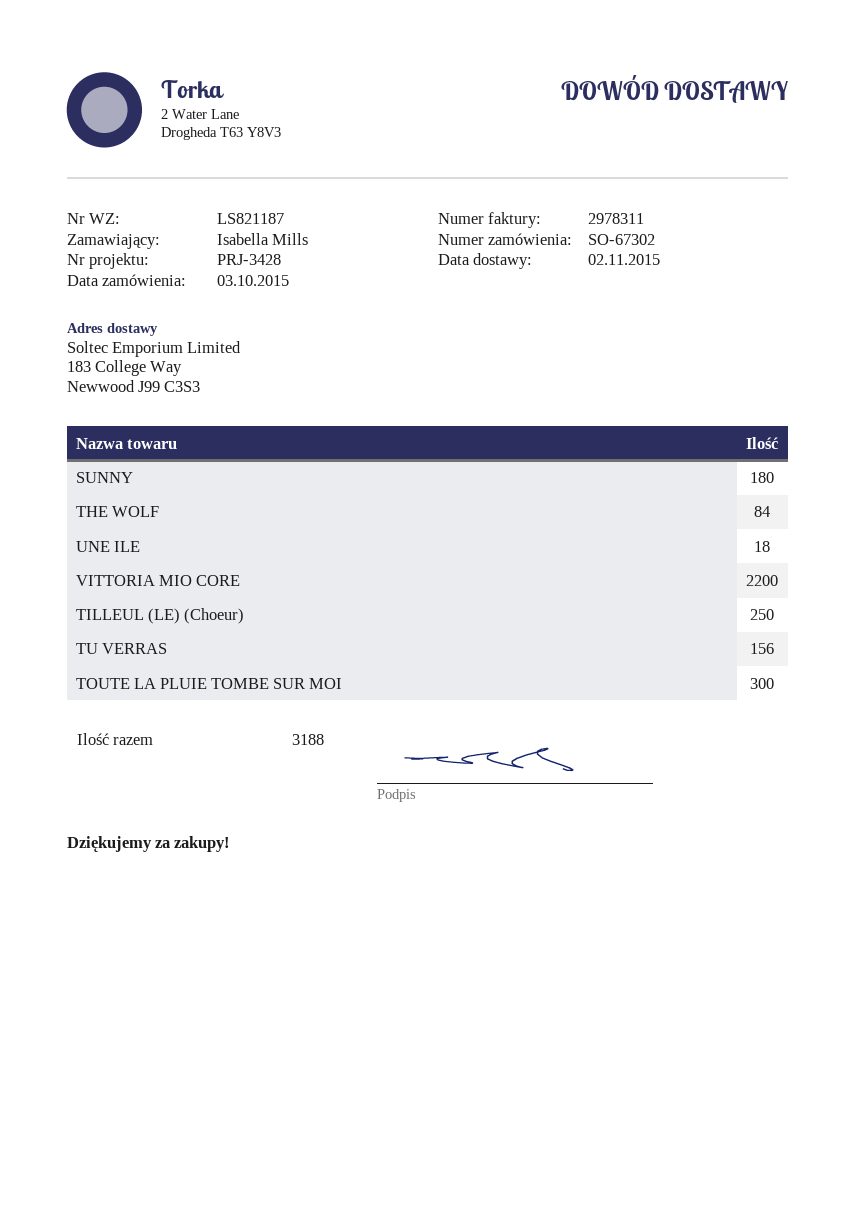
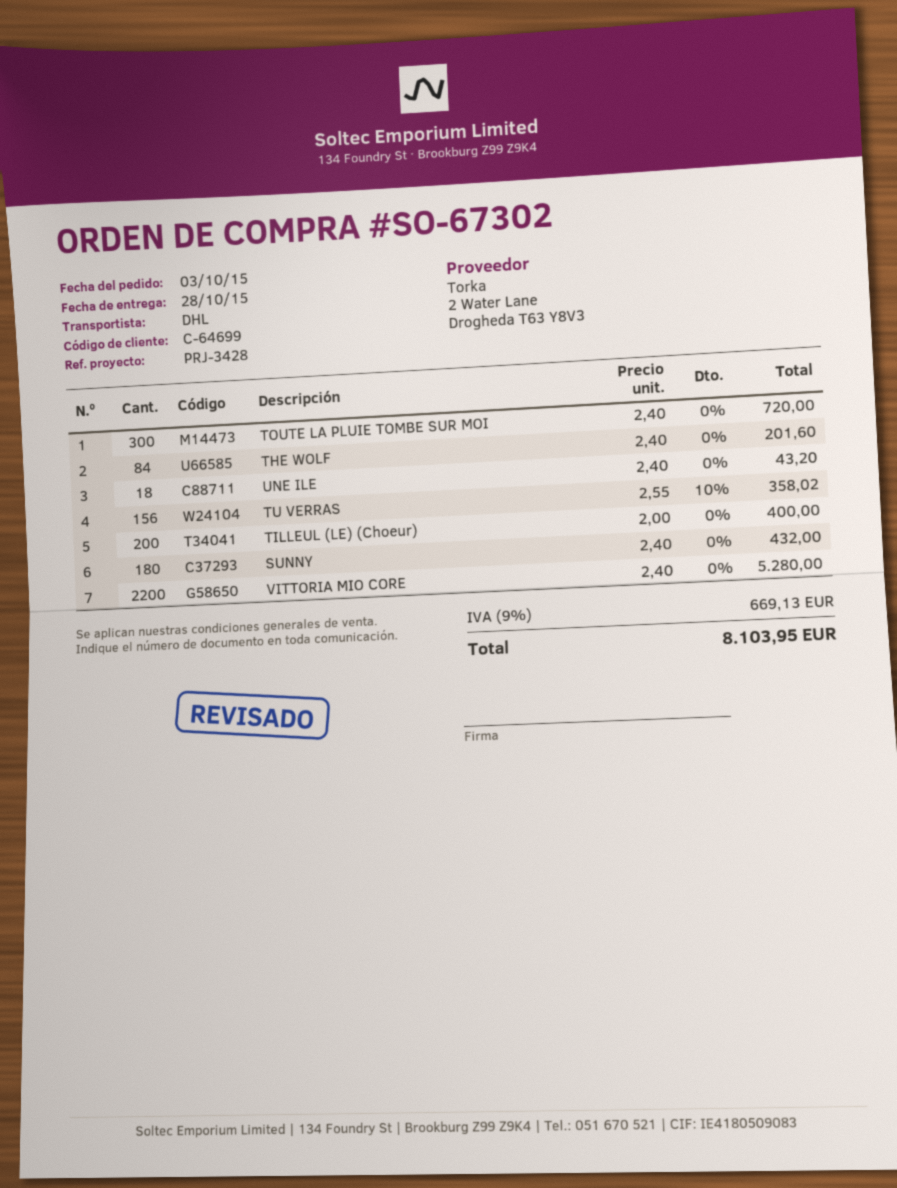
delivery date: 2015-11-02 -> 2015-10-28
TILLEUL (LE) (Choeur): 250 -> 200

